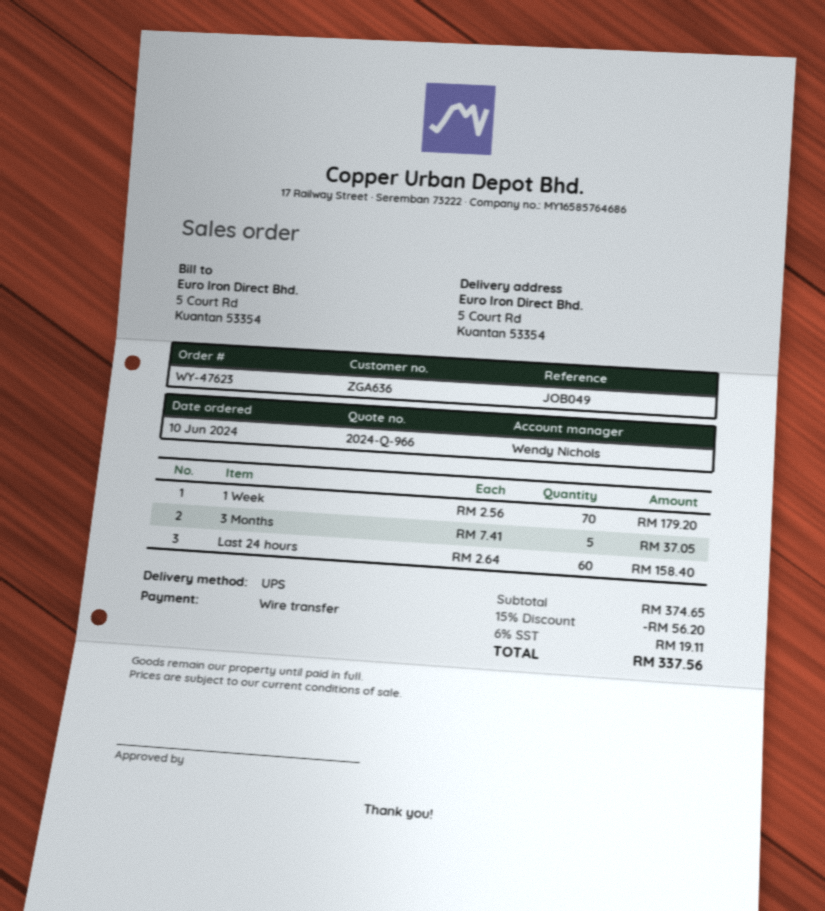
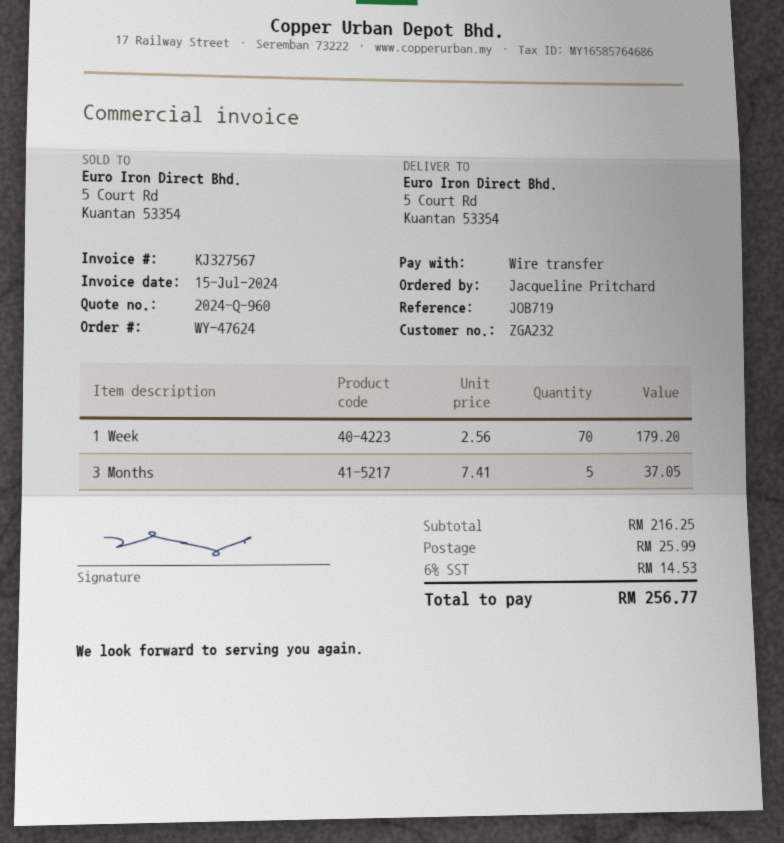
quote number: 2024-Q-966 -> 2024-Q-960
order number: WY-47623 -> WY-47624
customer number: ZGA636 -> ZGA232
reference: JOB049 -> JOB719
Last 24 hours: 60 x 2.64 = 158.40 -> none
subtotal: 374.65 -> 216.25
discount: 15% = 56.20 -> none
shipping: none -> 25.99
tax: 6% = 19.11 -> 6% = 14.53
total: 337.56 -> 256.77

